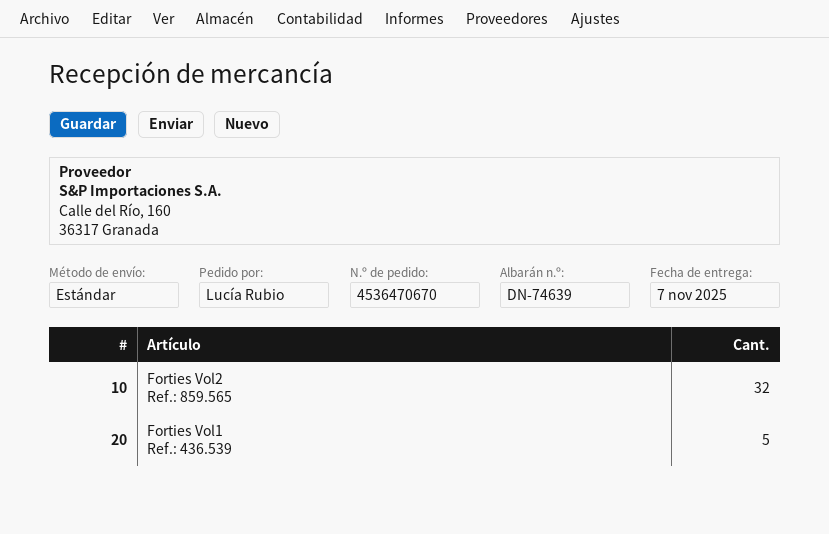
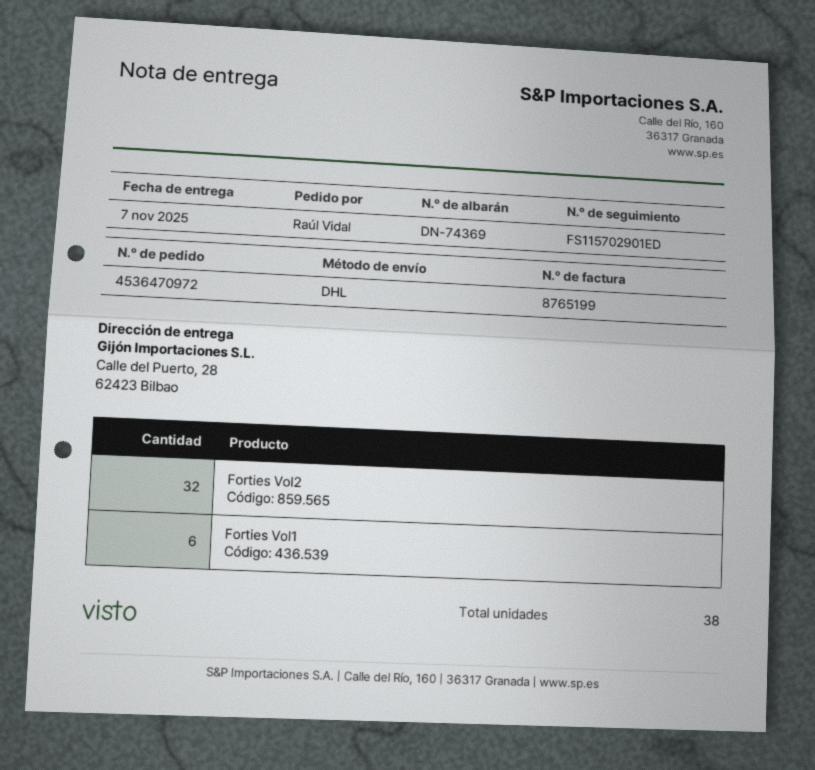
order number: 4536470670 -> 4536470972
delivery note number: DN-74639 -> DN-74369
ordered by: Lucía Rubio -> Raúl Vidal
shipping method: standard -> DHL
Forties Vol1: 5 -> 6

